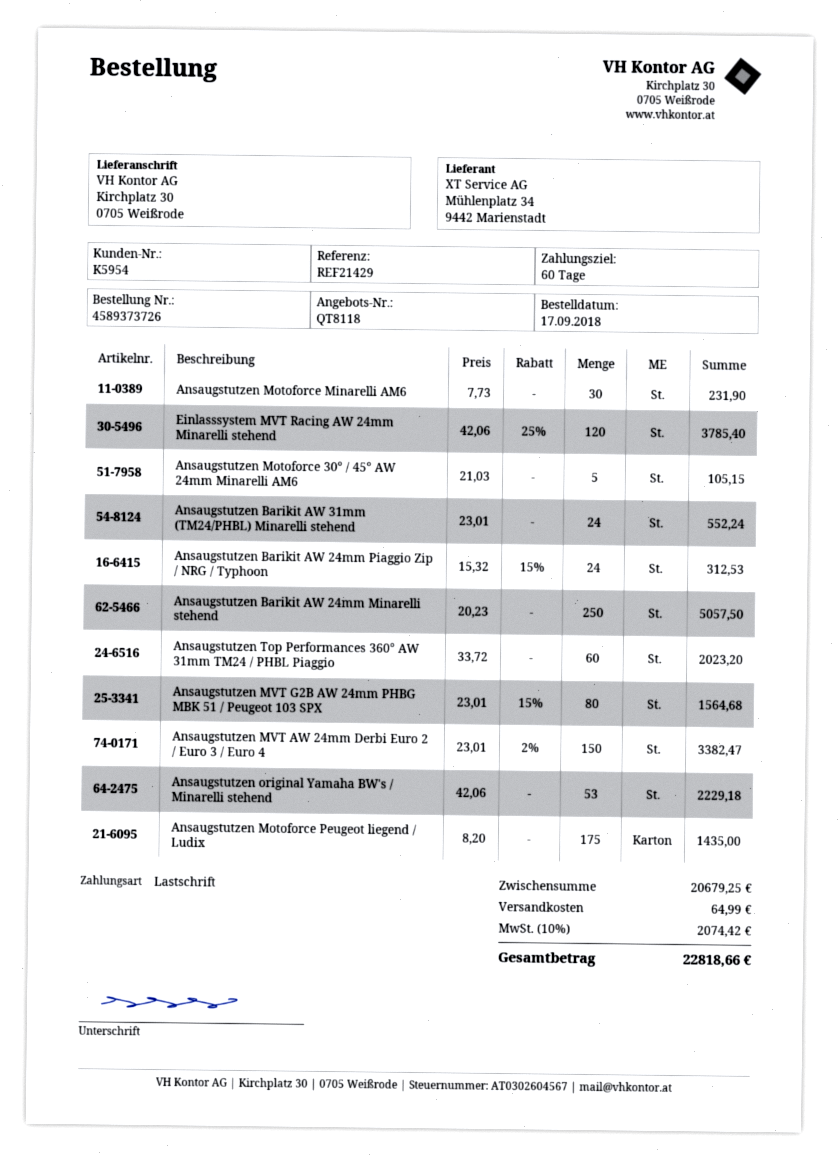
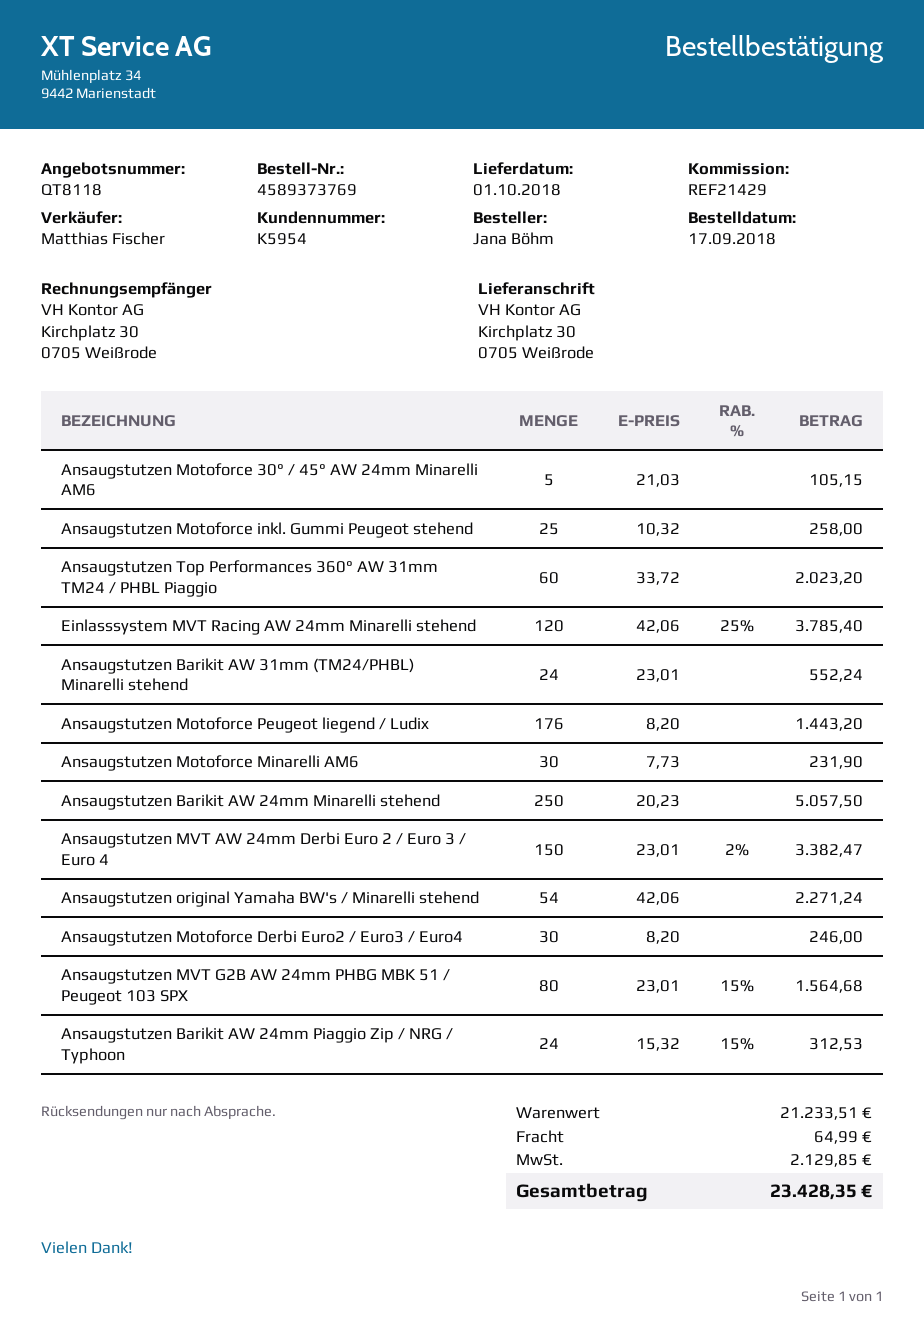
order number: 4589373726 -> 4589373769
Ansaugstutzen original Yamaha BW's / Minarelli stehend: 53 x 42.06 = 2229.18 -> 54 x 42.06 = 2271.24
Ansaugstutzen Motoforce Peugeot liegend / Ludix: 175 x 8.20 = 1435.00 -> 176 x 8.20 = 1443.20
Ansaugstutzen Motoforce inkl. Gummi Peugeot stehend: none -> 25 x 10.32 = 258.00
Ansaugstutzen Motoforce Derbi Euro2 / Euro3 / Euro4: none -> 30 x 8.20 = 246.00
subtotal: 20679.25 -> 21233.51
tax: 2074.42 -> 2129.85
total: 22818.66 -> 23428.35

